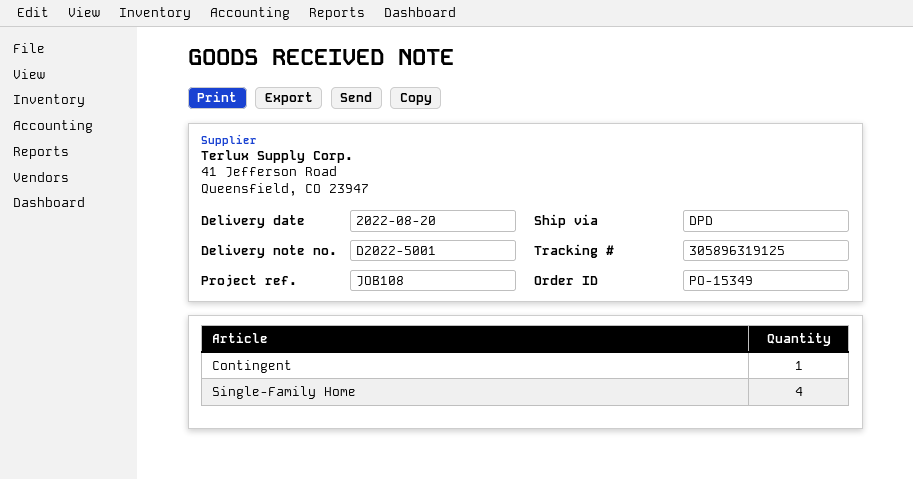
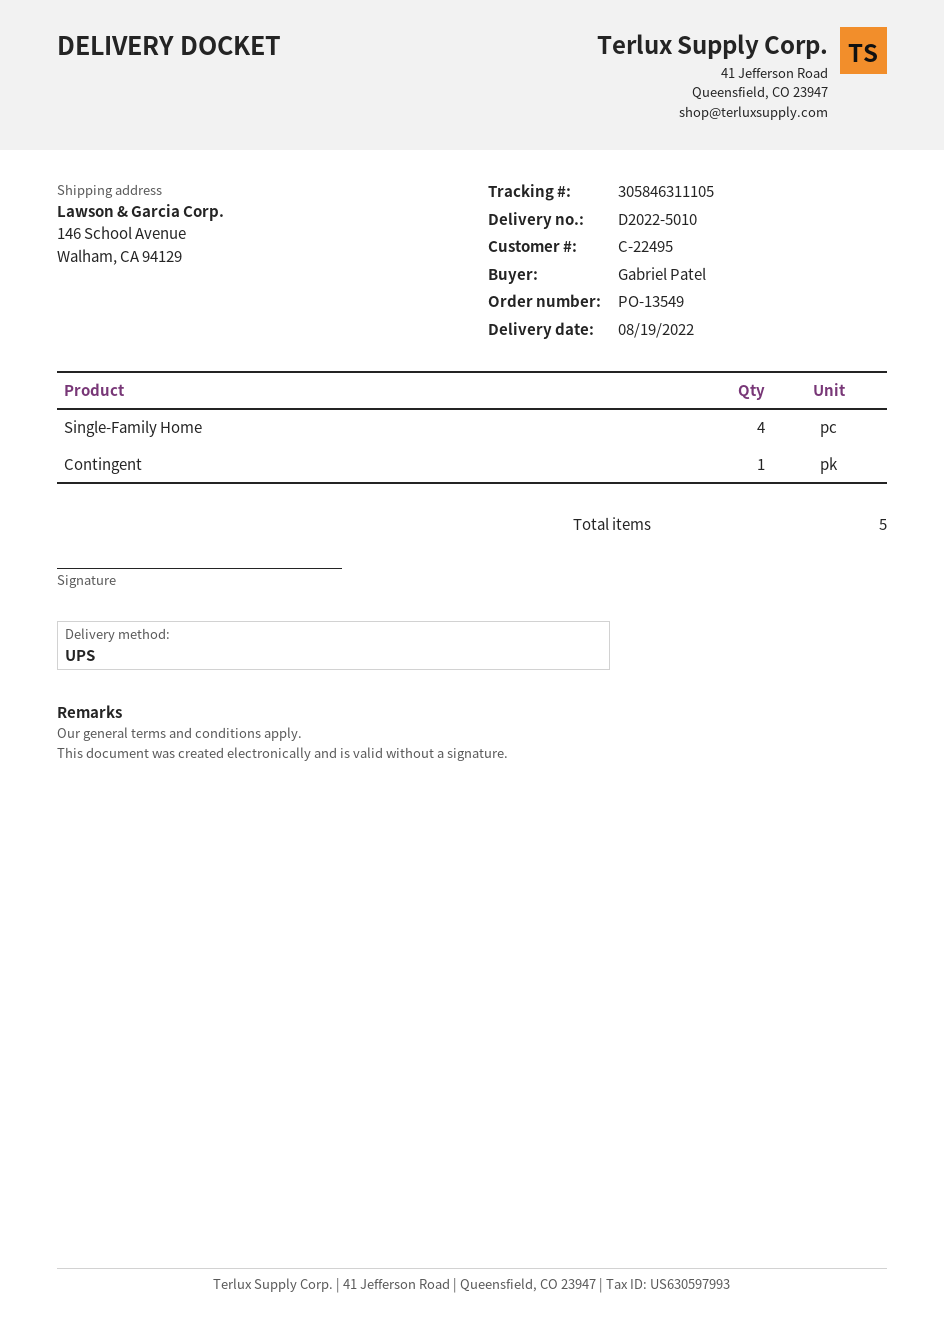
order number: PO-15349 -> PO-13549
delivery note number: D2022-5001 -> D2022-5010
delivery date: 2022-08-20 -> 2022-08-19
shipping method: DPD -> UPS
tracking number: 305896319125 -> 305846311105

